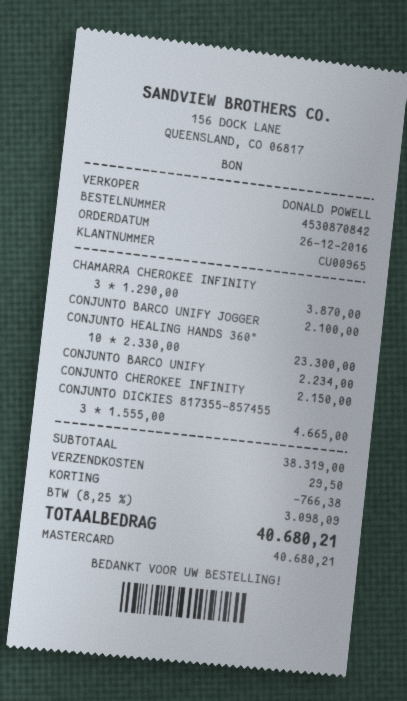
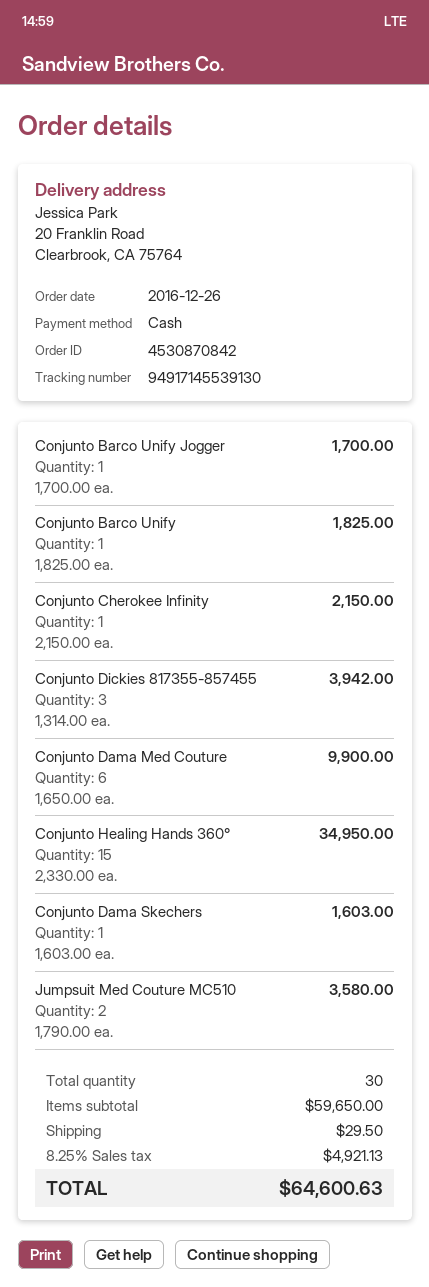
payment method: Mastercard -> cash
CHAMARRA CHEROKEE INFINITY: 3 x 1290.00 = 3870.00 -> none
CONJUNTO BARCO UNIFY JOGGER: 1 x 2100.00 = 2100.00 -> 1 x 1700.00 = 1700.00
CONJUNTO HEALING HANDS 360°: 10 x 2330.00 = 23300.00 -> 15 x 2330.00 = 34950.00
CONJUNTO BARCO UNIFY: 1 x 2234.00 = 2234.00 -> 1 x 1825.00 = 1825.00
CONJUNTO DICKIES 817355-857455: 3 x 1555.00 = 4665.00 -> 3 x 1314.00 = 3942.00
Conjunto Dama Med Couture: none -> 6 x 1650.00 = 9900.00
Conjunto Dama Skechers: none -> 1 x 1603.00 = 1603.00
Jumpsuit Med Couture MC510: none -> 2 x 1790.00 = 3580.00
subtotal: 38319.00 -> 59650.00
discount: 766.38 -> none
tax: 8.25% = 3098.09 -> 8.25% = 4921.13
total: 40680.21 -> 64600.63

